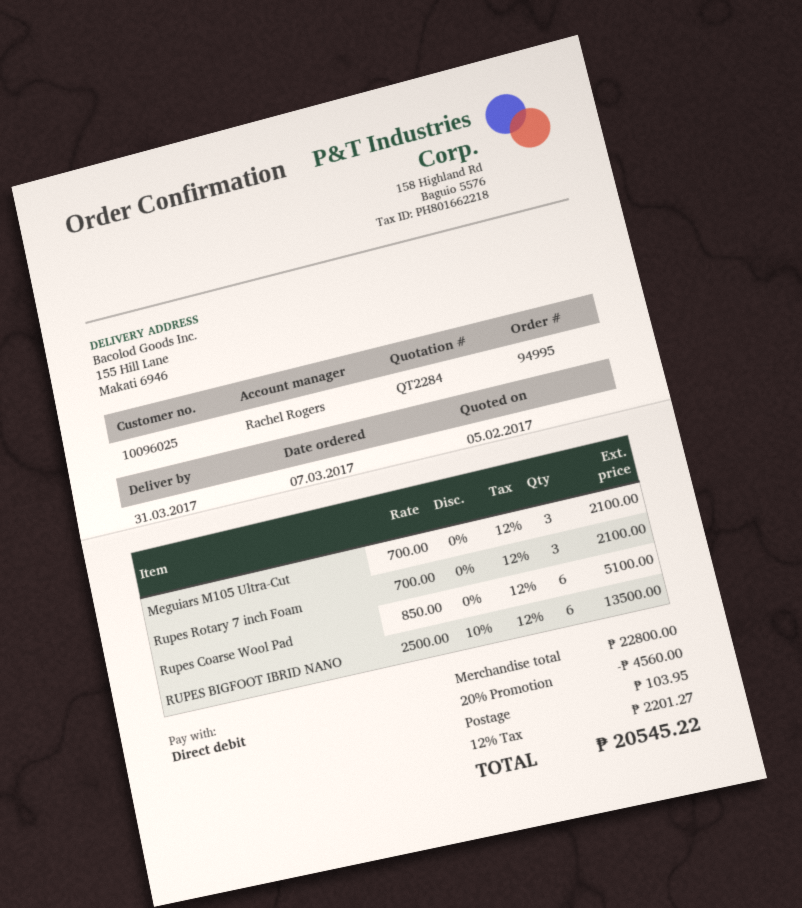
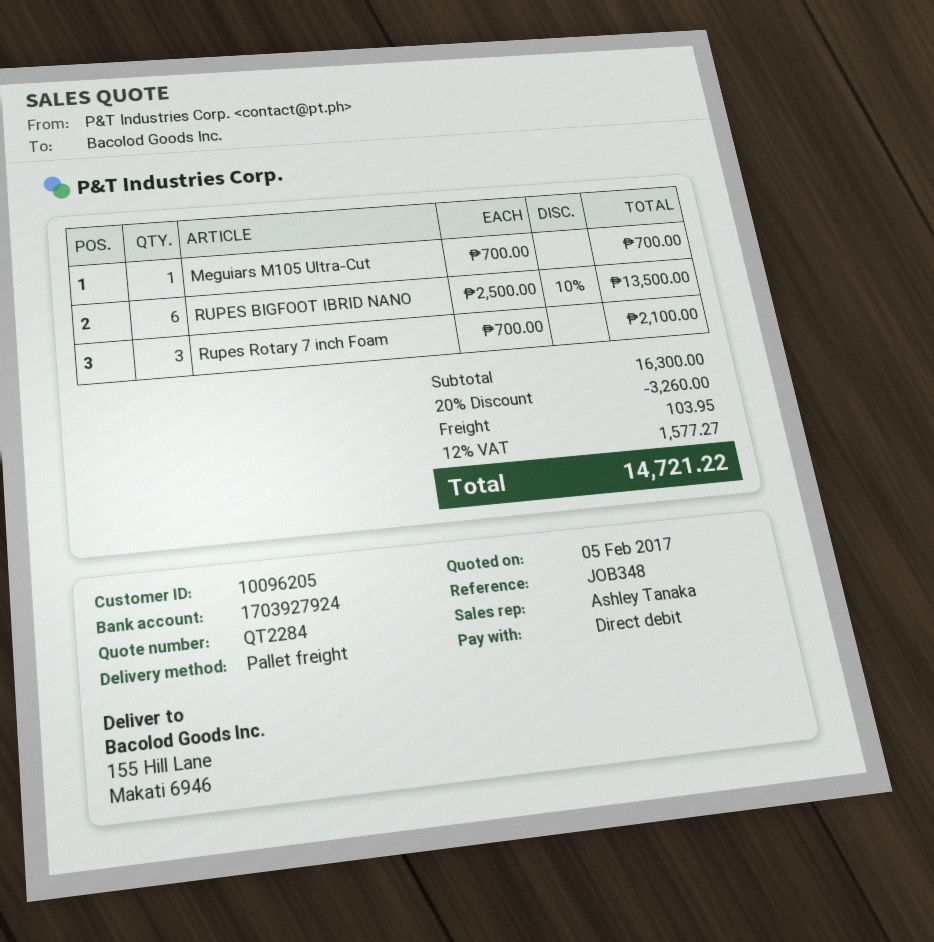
customer number: 10096025 -> 10096205
sales rep: Rachel Rogers -> Ashley Tanaka
Meguiars M105 Ultra-Cut: 3 x 700.00 = 2100.00 -> 1 x 700.00 = 700.00
Rupes Coarse Wool Pad: 6 x 850.00 = 5100.00 -> none
subtotal: 22800.00 -> 16300.00
discount: 20% = 4560.00 -> 20% = 3260.00
tax: 12% = 2201.27 -> 12% = 1577.27
total: 20545.22 -> 14721.22

